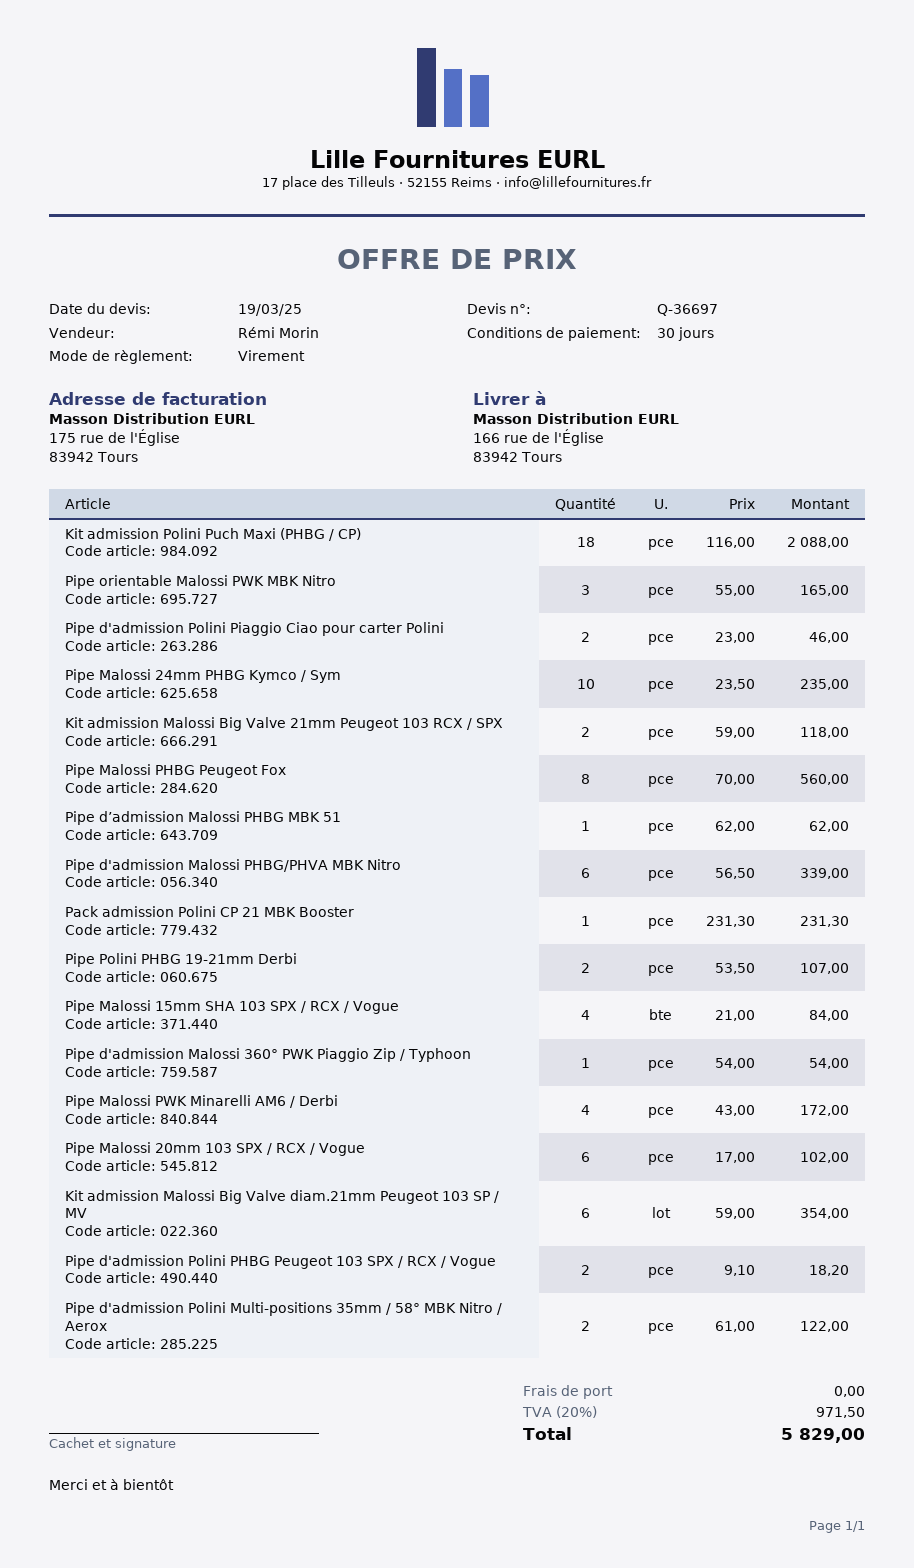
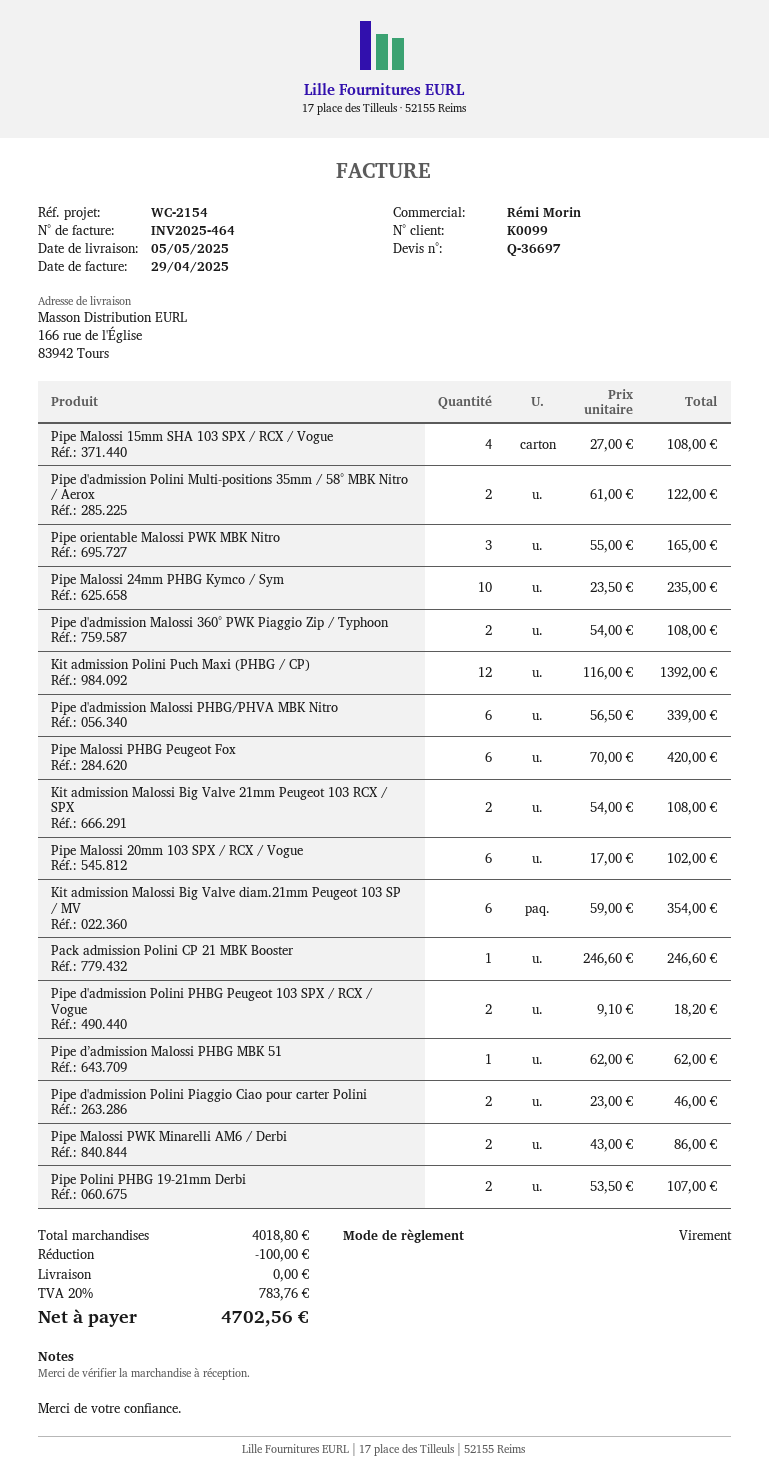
Kit admission Polini Puch Maxi (PHBG / CP): 18 x 116.00 = 2088.00 -> 12 x 116.00 = 1392.00
Kit admission Malossi Big Valve 21mm Peugeot 103 RCX / SPX: 2 x 59.00 = 118.00 -> 2 x 54.00 = 108.00
Pipe Malossi PHBG Peugeot Fox: 8 x 70.00 = 560.00 -> 6 x 70.00 = 420.00
Pack admission Polini CP 21 MBK Booster: 1 x 231.30 = 231.30 -> 1 x 246.60 = 246.60
Pipe Malossi 15mm SHA 103 SPX / RCX / Vogue: 4 x 21.00 = 84.00 -> 4 x 27.00 = 108.00
Pipe d'admission Malossi 360° PWK Piaggio Zip / Typhoon: 1 x 54.00 = 54.00 -> 2 x 54.00 = 108.00
Pipe Malossi PWK Minarelli AM6 / Derbi: 4 x 43.00 = 172.00 -> 2 x 43.00 = 86.00
discount: none -> 100.00
tax: 20% = 971.50 -> 20% = 783.76
total: 5829.00 -> 4702.56

